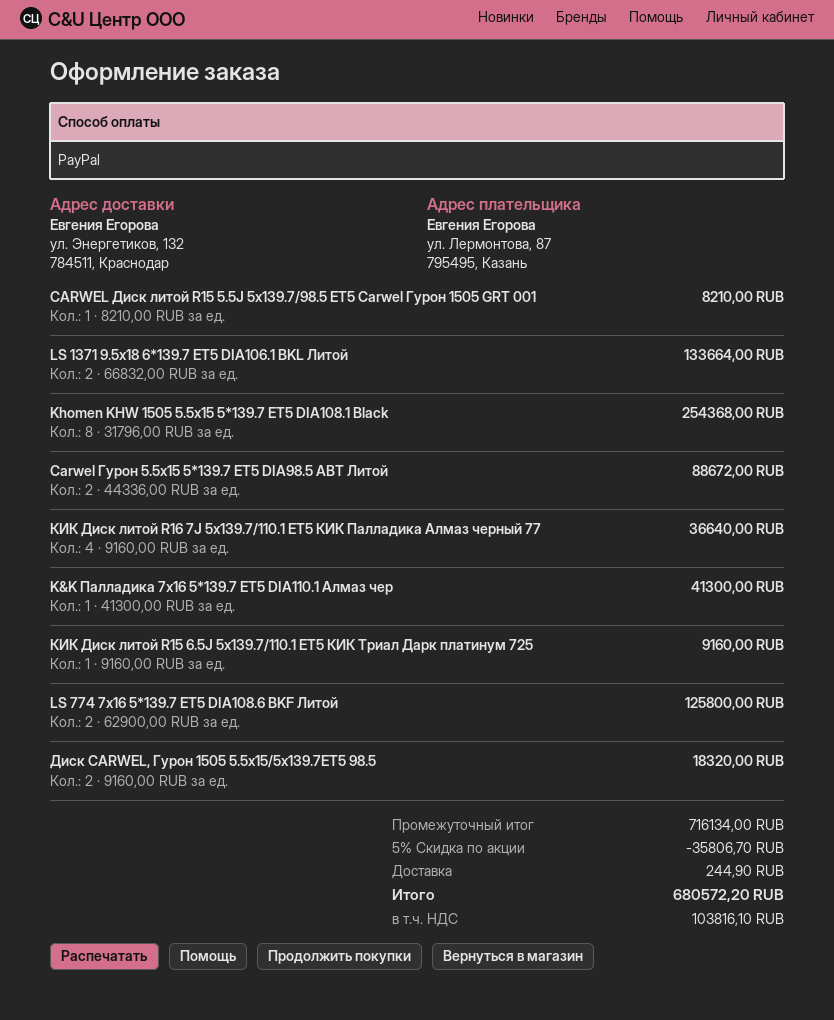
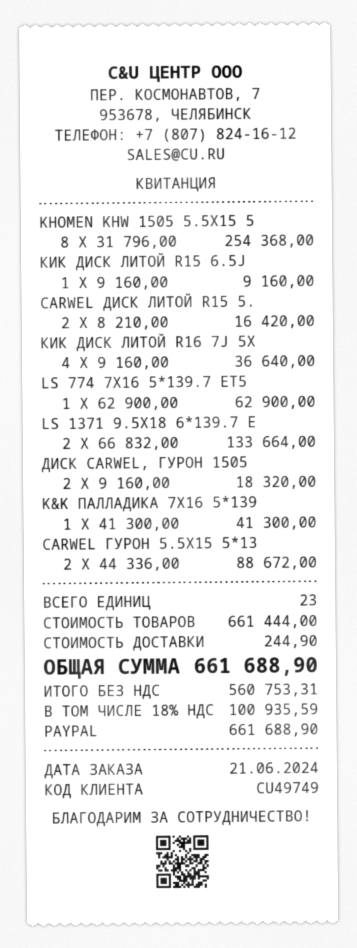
CARWEL Диск литой R15 5.5J 5x139.7/98.5 ET5 Carwel Гурон 1505 GRT 001: 1 x 8210.00 = 8210.00 -> 2 x 8210.00 = 16420.00
LS 774 7x16 5*139.7 ET5 DIA108.6 BKF Литой: 2 x 62900.00 = 125800.00 -> 1 x 62900.00 = 62900.00
subtotal: 716134.00 -> 661444.00
discount: 5% = 35806.70 -> none
tax: 103816.10 -> 100935.59
total: 680572.20 -> 661688.90

